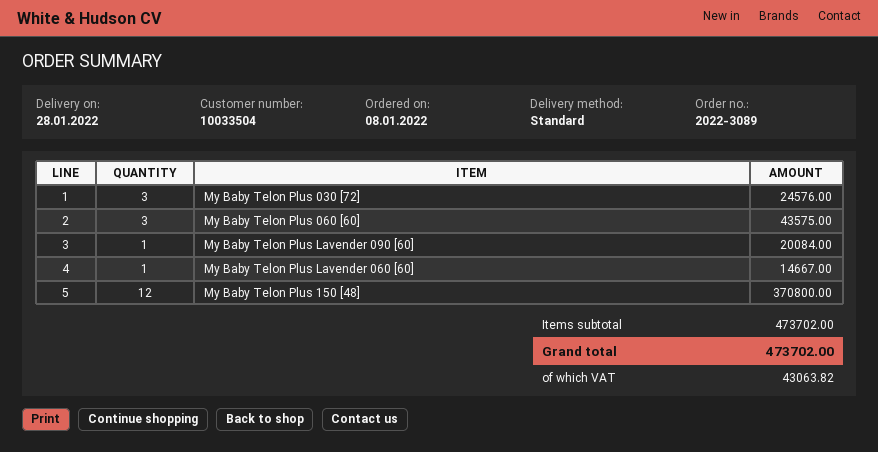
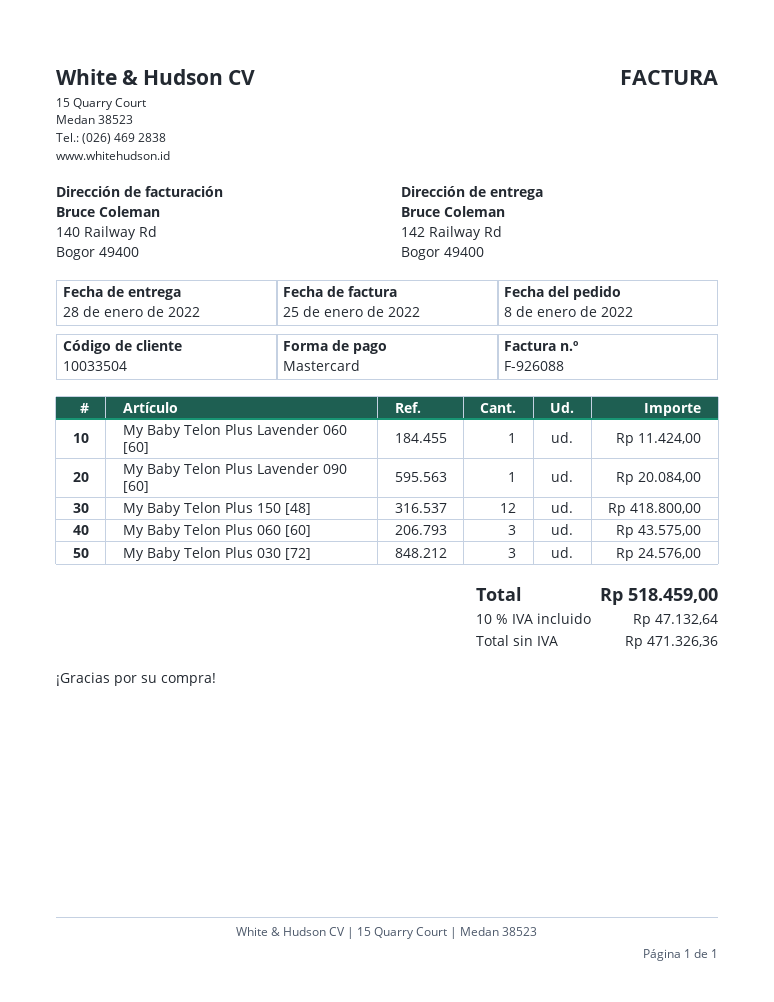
My Baby Telon Plus Lavender 060 [60]: 1 for 14667.00 -> 1 for 11424.00
My Baby Telon Plus 150 [48]: 12 for 370800.00 -> 12 for 418800.00
tax: 43063.82 -> 47132.64
total: 473702.00 -> 518459.00

